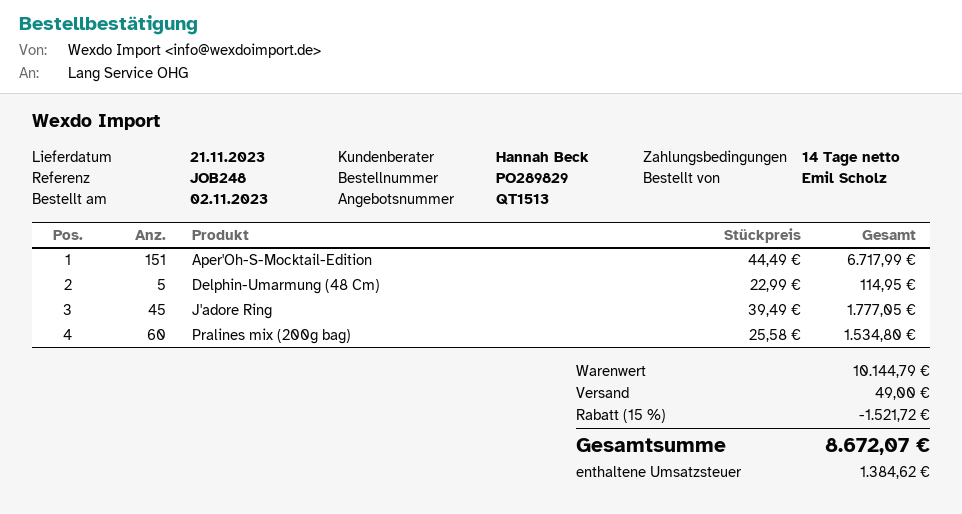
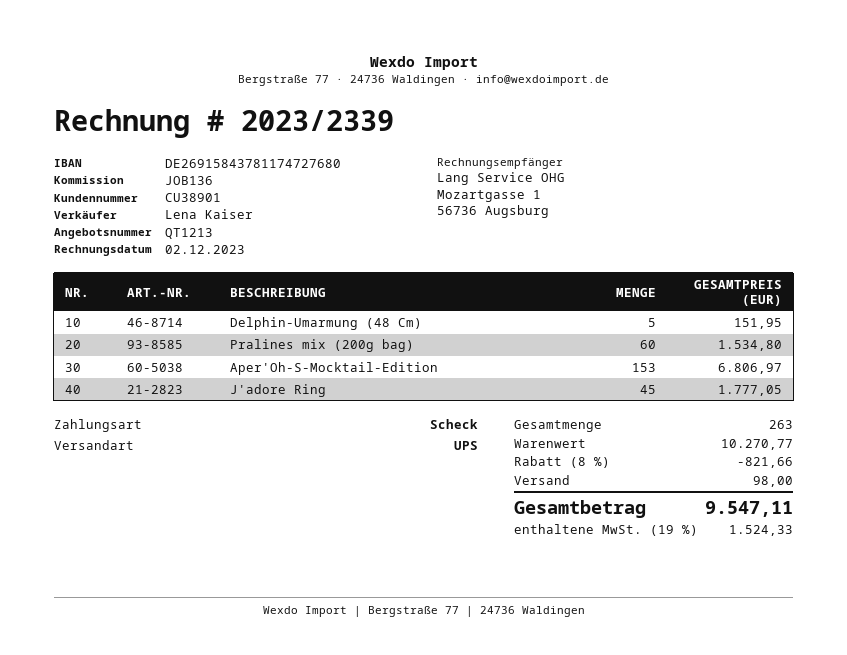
quote number: QT1513 -> QT1213
reference: JOB248 -> JOB136
sales rep: Hannah Beck -> Lena Kaiser
Aper'Oh-S-Mocktail-Edition: 151 for 6717.99 -> 153 for 6806.97
Delphin-Umarmung (48 Cm): 5 for 114.95 -> 5 for 151.95
subtotal: 10144.79 -> 10270.77
discount: 15% = 1521.72 -> 8% = 821.66
shipping: 49.00 -> 98.00
tax: 1384.62 -> 1524.33
total: 8672.07 -> 9547.11

